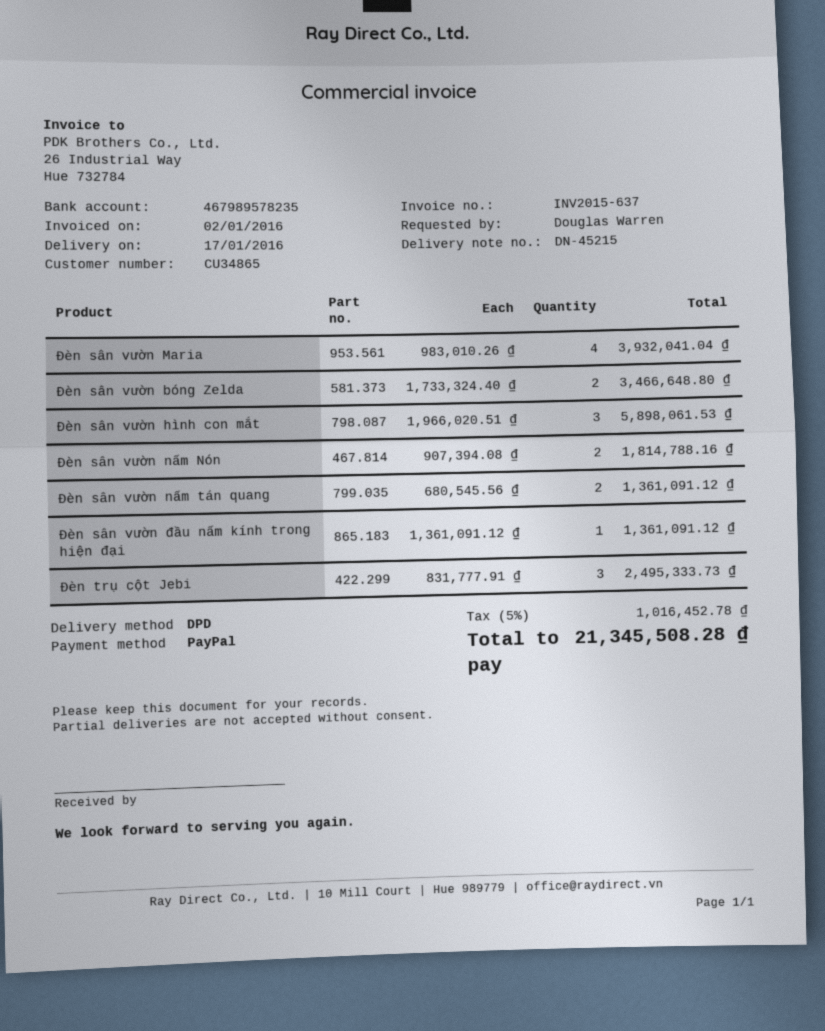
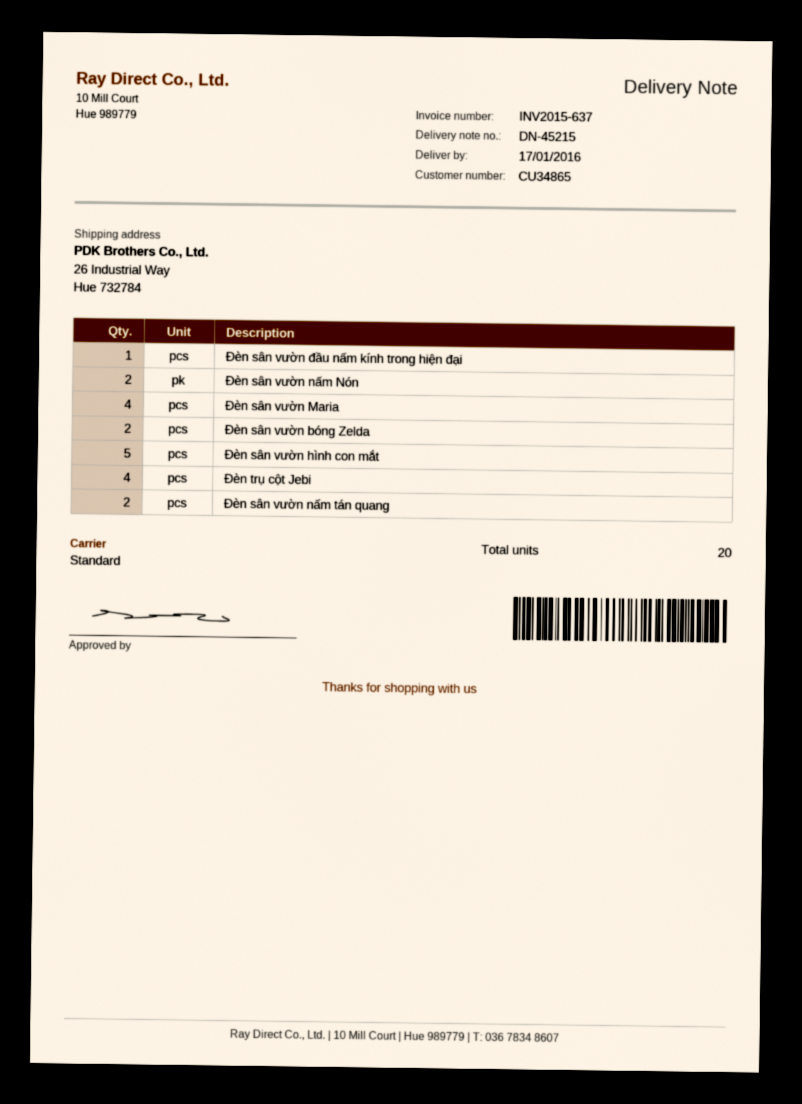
shipping method: DPD -> standard
Đèn sân vườn hình con mắt: 3 -> 5
Đèn trụ cột Jebi: 3 -> 4

